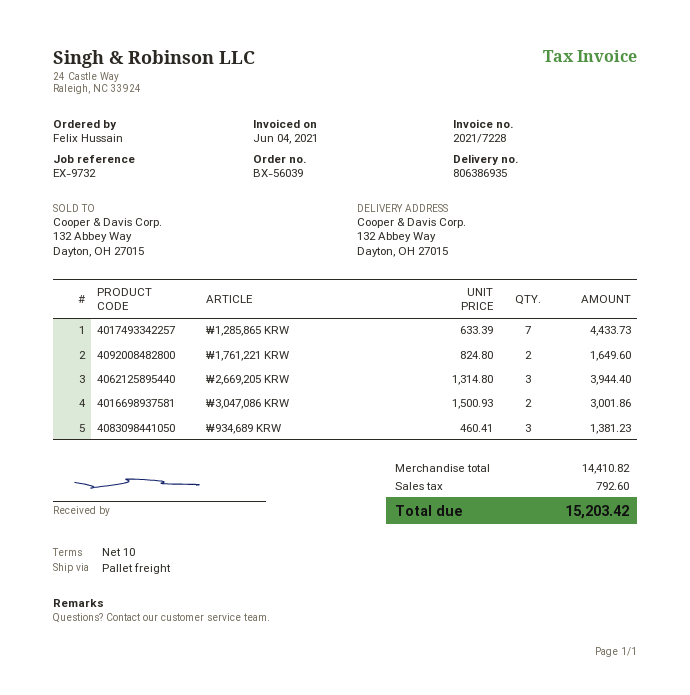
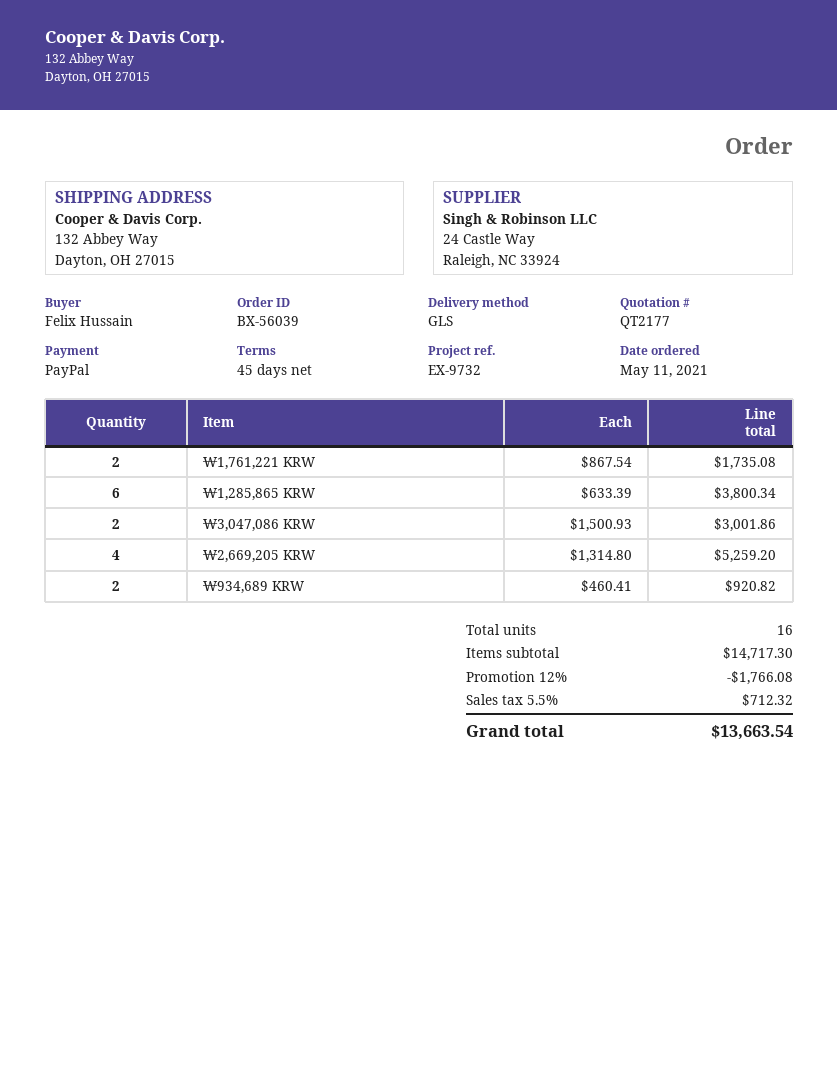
payment terms: 10 days -> 45 days
shipping method: pallet freight -> GLS
₩1,285,865 KRW: 7 x 633.39 = 4433.73 -> 6 x 633.39 = 3800.34
₩1,761,221 KRW: 2 x 824.80 = 1649.60 -> 2 x 867.54 = 1735.08
₩2,669,205 KRW: 3 x 1314.80 = 3944.40 -> 4 x 1314.80 = 5259.20
₩934,689 KRW: 3 x 460.41 = 1381.23 -> 2 x 460.41 = 920.82
subtotal: 14410.82 -> 14717.30
discount: none -> 12% = 1766.08
tax: 792.60 -> 712.32
total: 15203.42 -> 13663.54

